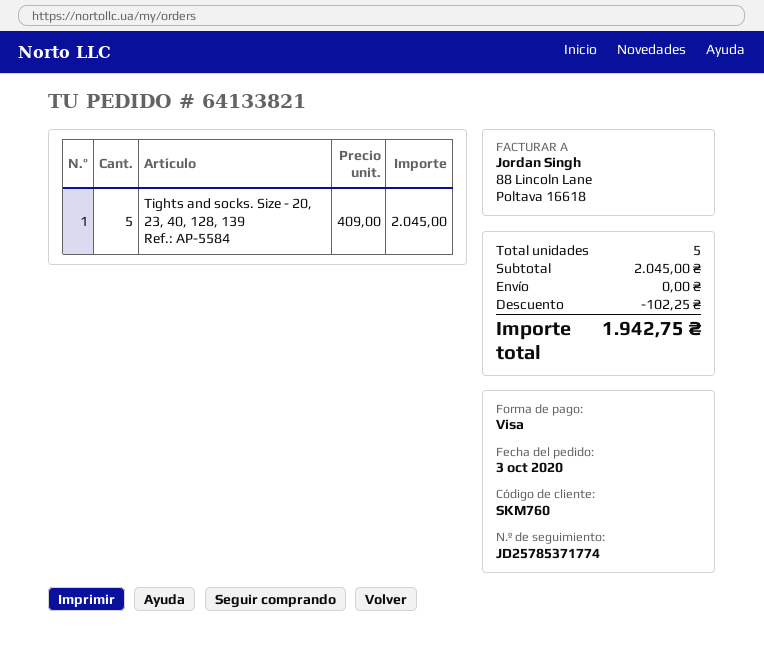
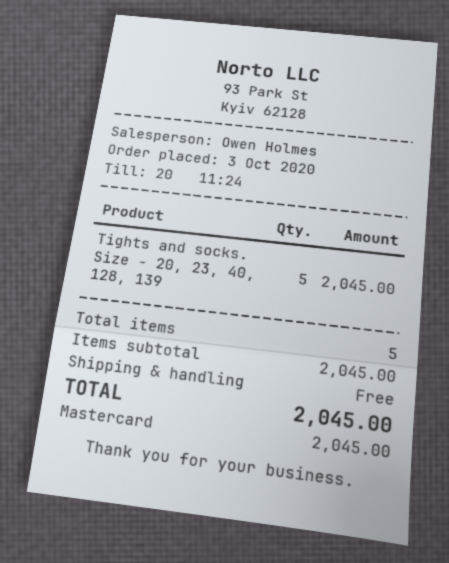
payment method: Visa -> Mastercard
discount: 102.25 -> none
total: 1942.75 -> 2045.00

